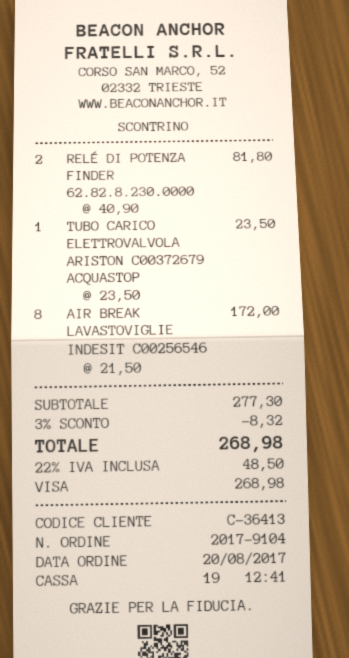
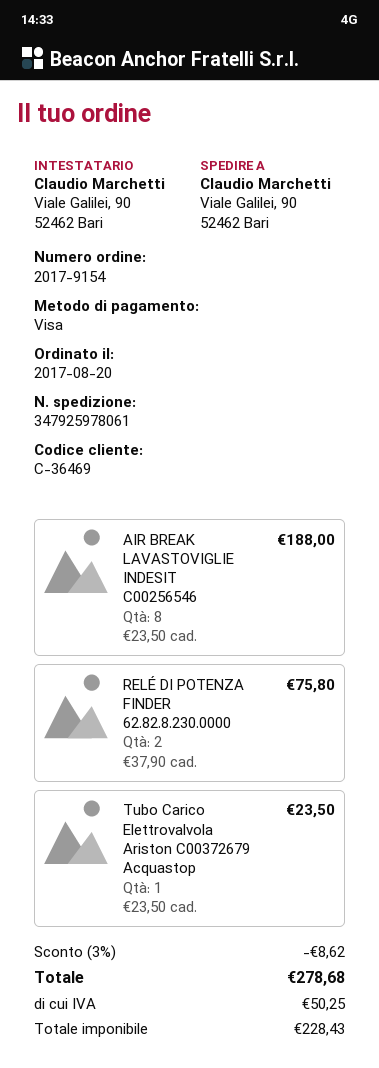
order number: 2017-9104 -> 2017-9154
customer number: C-36413 -> C-36469
RELÉ DI POTENZA FINDER 62.82.8.230.0000: 2 x 40.90 = 81.80 -> 2 x 37.90 = 75.80
AIR BREAK LAVASTOVIGLIE INDESIT C00256546: 8 x 21.50 = 172.00 -> 8 x 23.50 = 188.00
discount: 3% = 8.32 -> 3% = 8.62
tax: 48.50 -> 50.25
total: 268.98 -> 278.68

